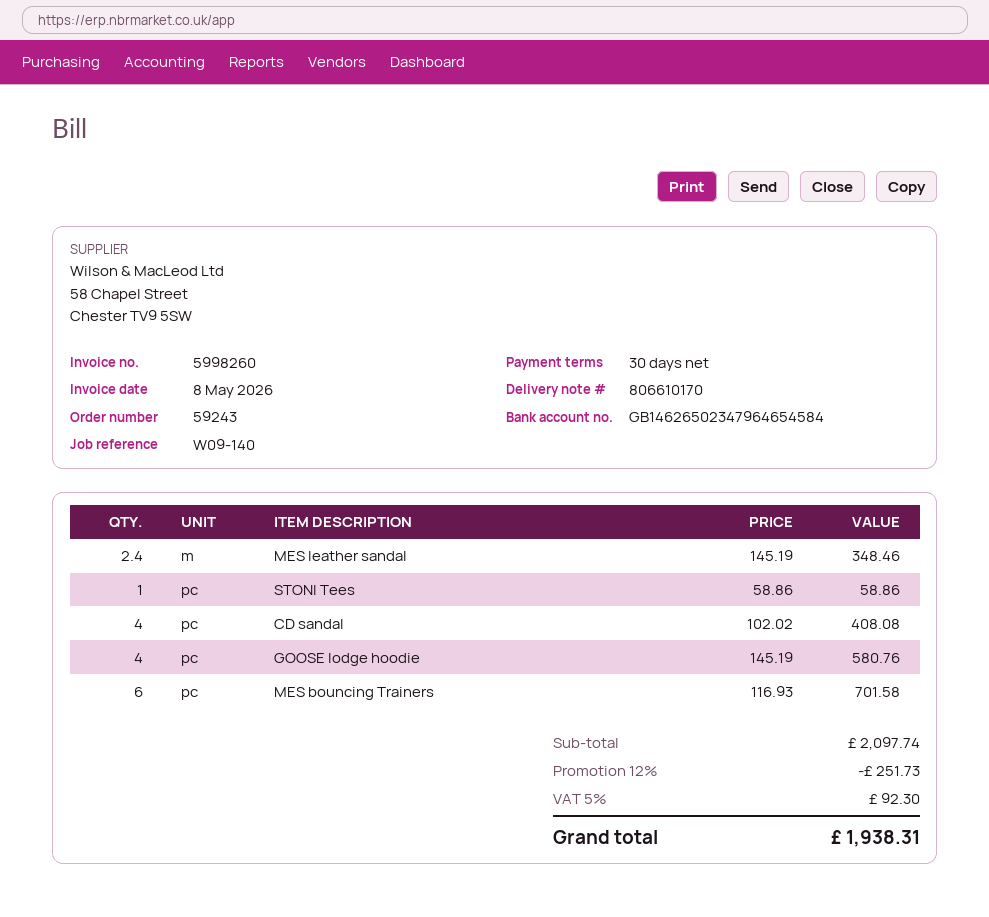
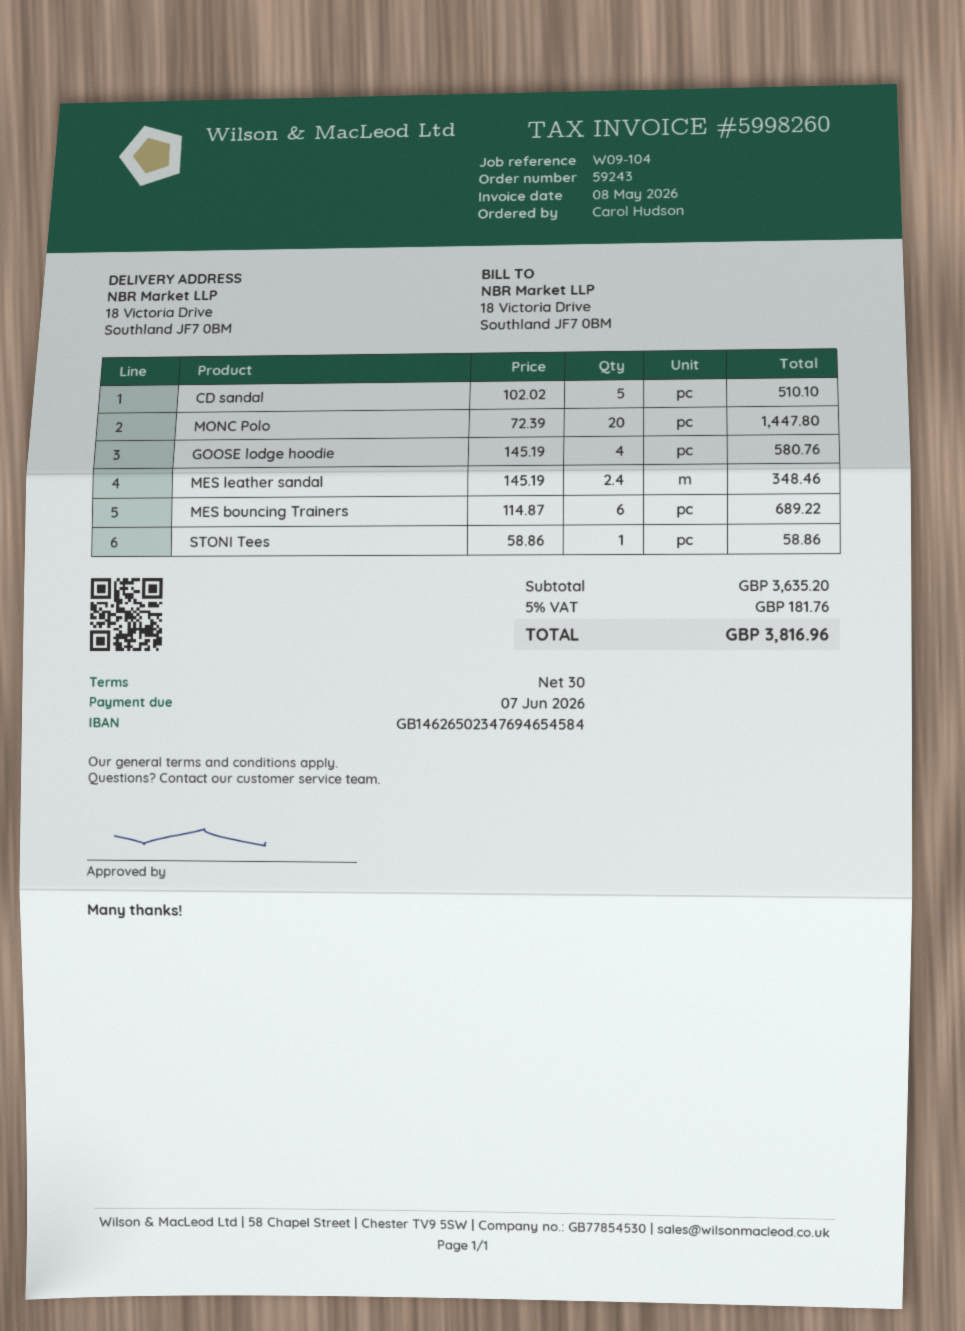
reference: W09-140 -> W09-104
bank account: GB14626502347964654584 -> GB14626502347694654584
CD sandal: 4 x 102.02 = 408.08 -> 5 x 102.02 = 510.10
MES bouncing Trainers: 6 x 116.93 = 701.58 -> 6 x 114.87 = 689.22
MONC Polo: none -> 20 x 72.39 = 1447.80
subtotal: 2097.74 -> 3635.20
discount: 12% = 251.73 -> none
tax: 5% = 92.30 -> 5% = 181.76
total: 1938.31 -> 3816.96

